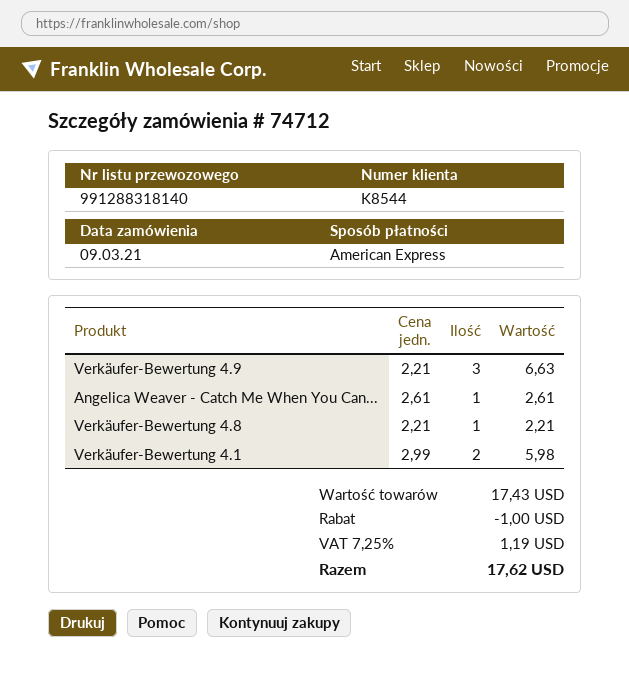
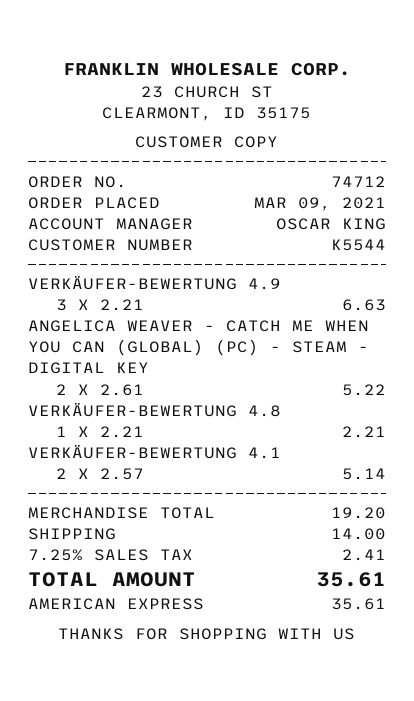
customer number: K8544 -> K5544
Angelica Weaver - Catch Me When You Can...: 1 x 2.61 = 2.61 -> 2 x 2.61 = 5.22
Verkäufer-Bewertung 4.1: 2 x 2.99 = 5.98 -> 2 x 2.57 = 5.14
subtotal: 17.43 -> 19.20
discount: 1.00 -> none
shipping: none -> 14.00
tax: 7.25% = 1.19 -> 7.25% = 2.41
total: 17.62 -> 35.61

